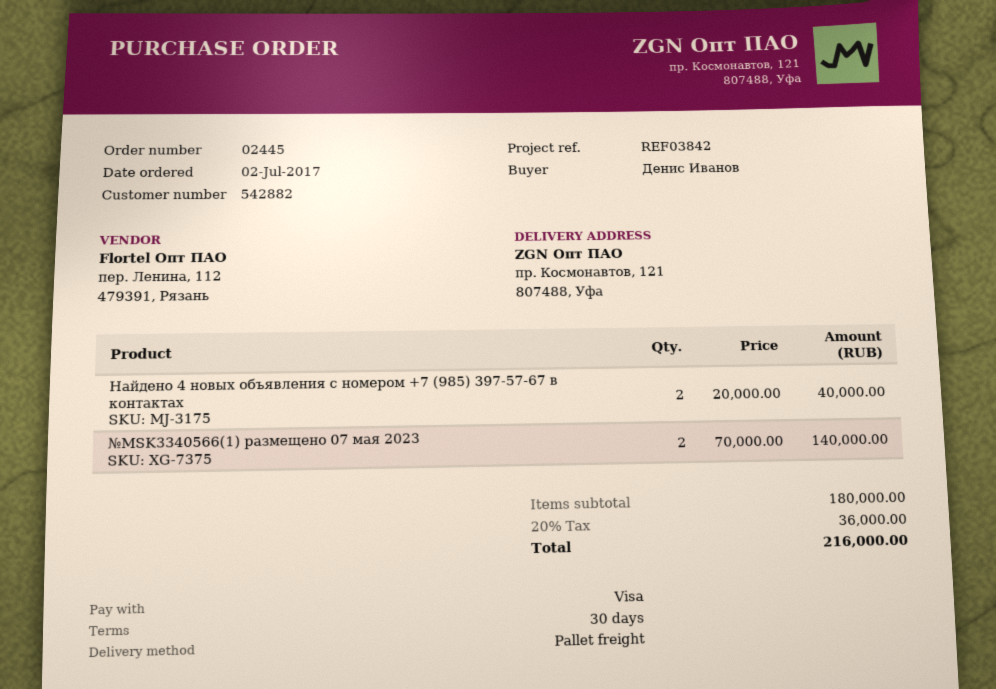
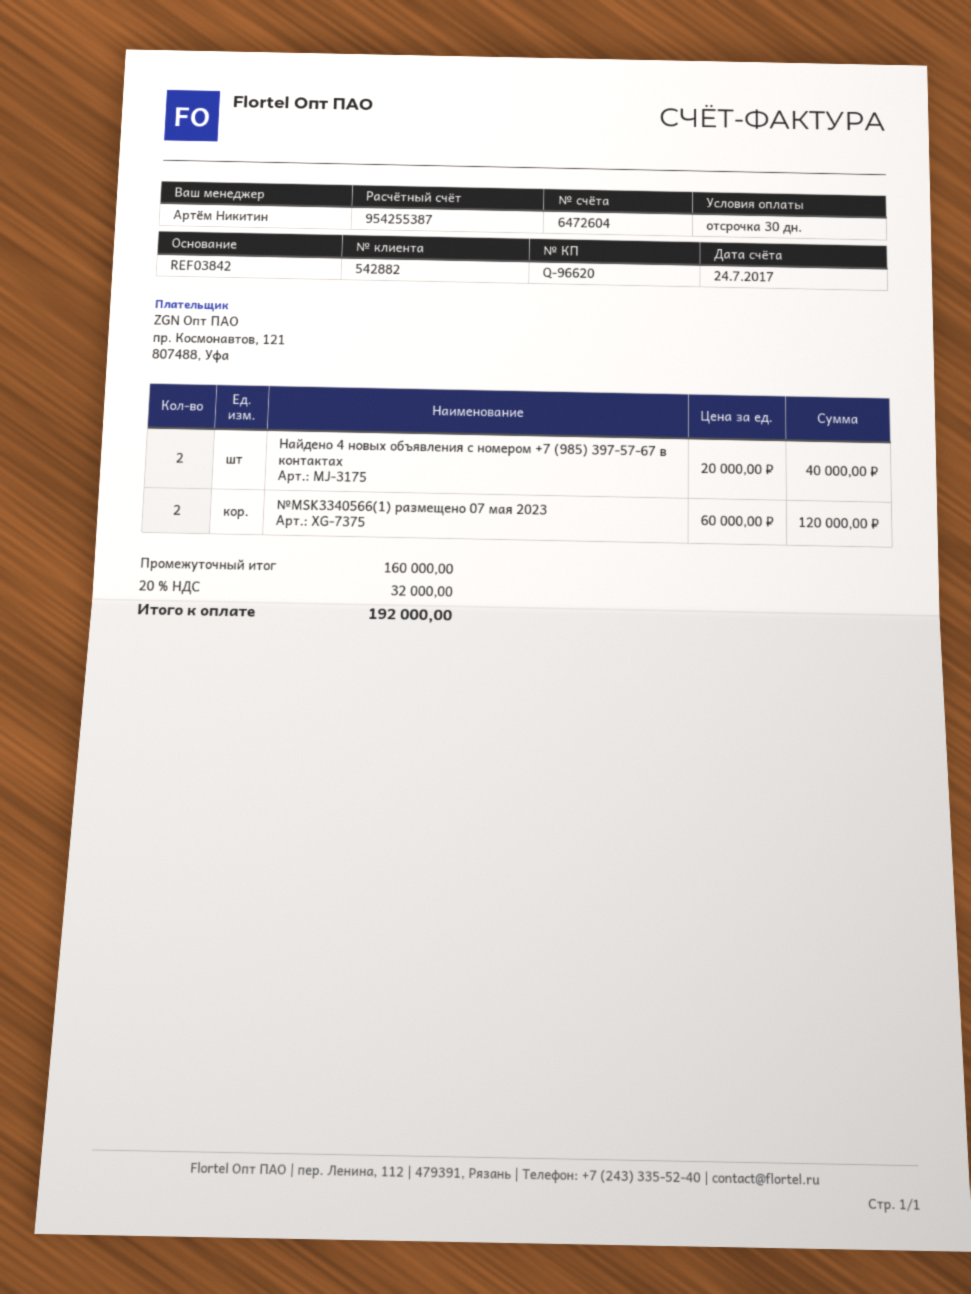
№MSK3340566(1) размещено 07 мая 2023: 2 x 70000.00 = 140000.00 -> 2 x 60000.00 = 120000.00
subtotal: 180000.00 -> 160000.00
tax: 20% = 36000.00 -> 20% = 32000.00
total: 216000.00 -> 192000.00

